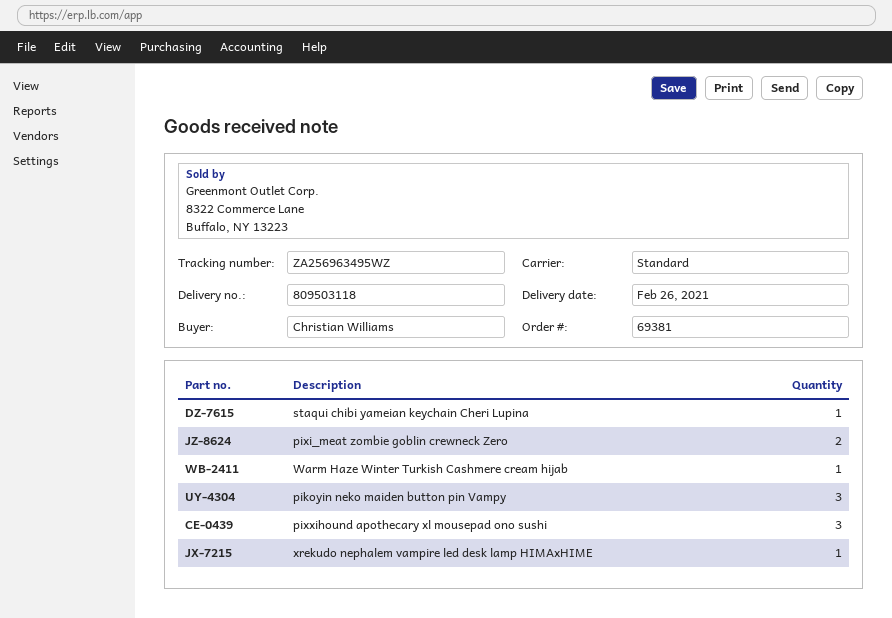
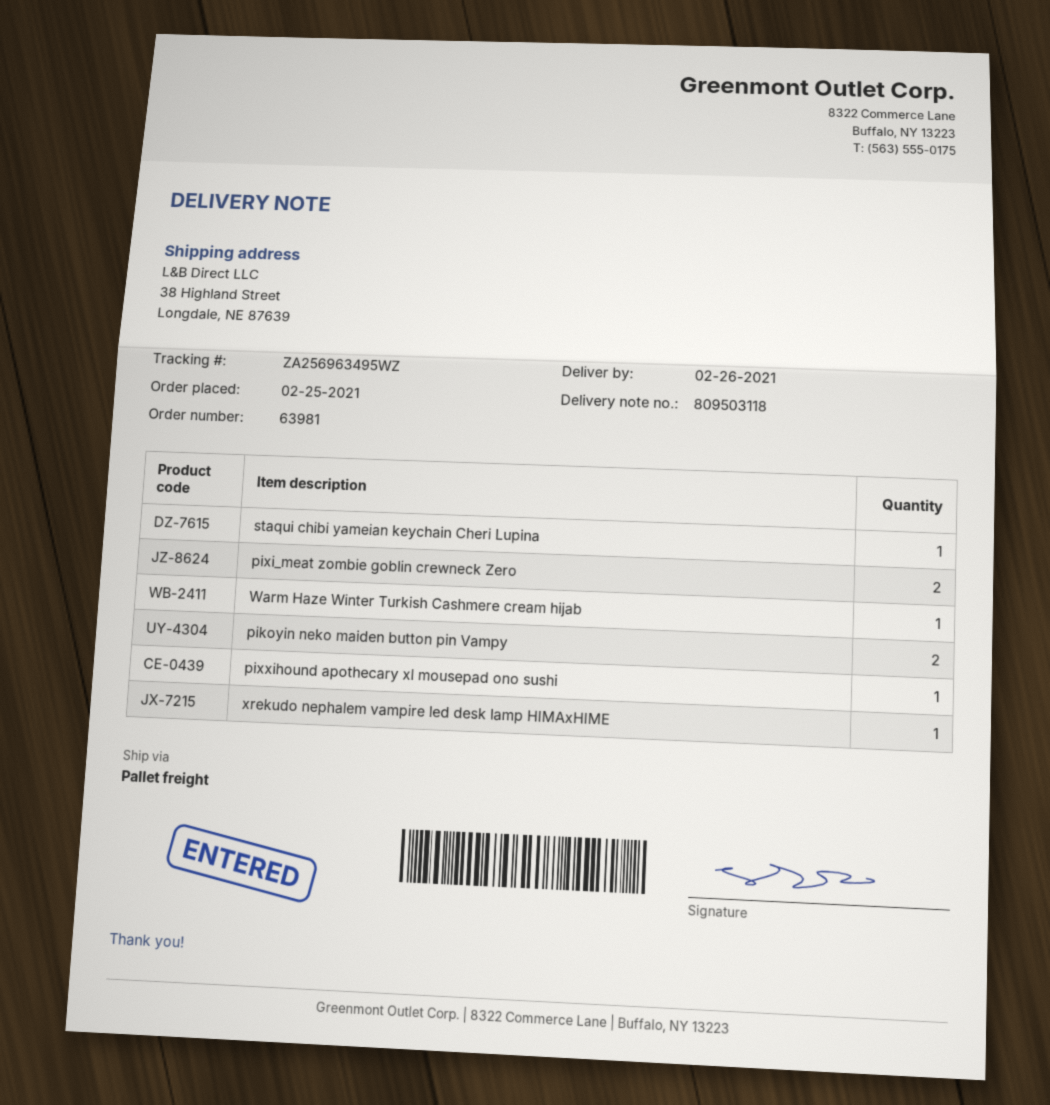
order number: 69381 -> 63981
shipping method: standard -> pallet freight
pikoyin neko maiden button pin Vampy: 3 -> 2
pixxihound apothecary xl mousepad ono sushi: 3 -> 1

